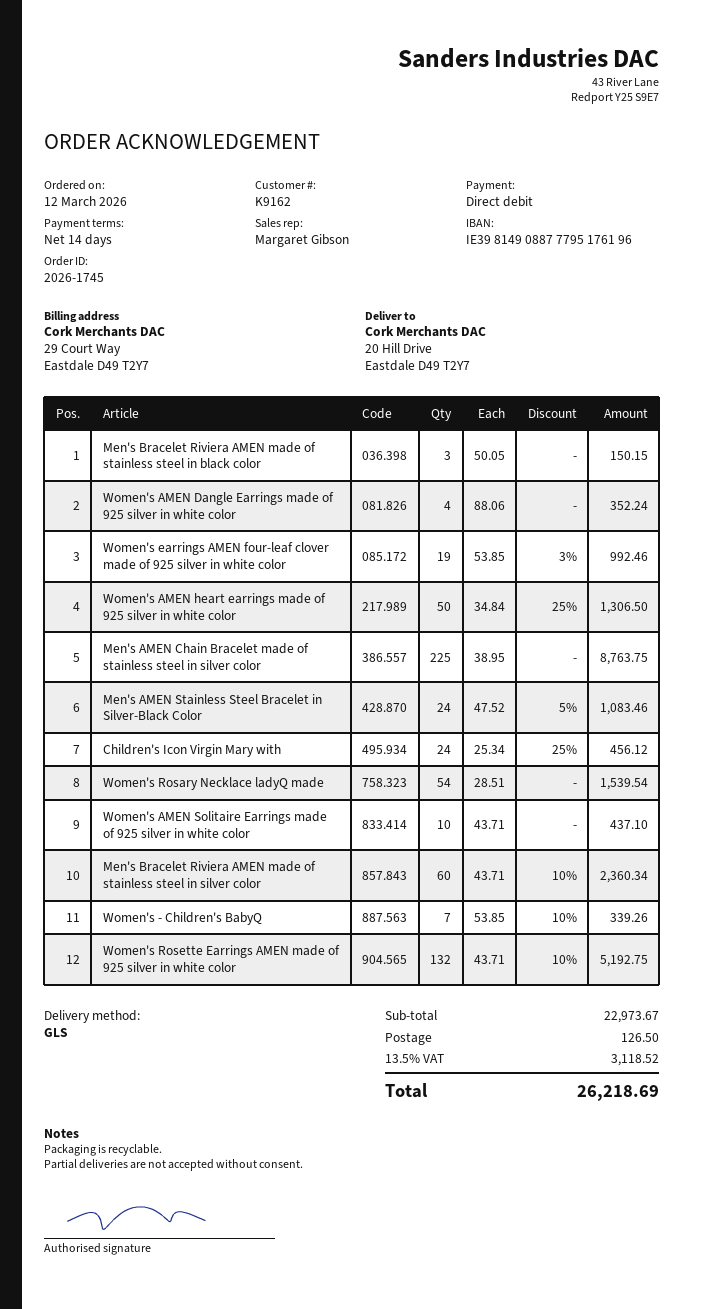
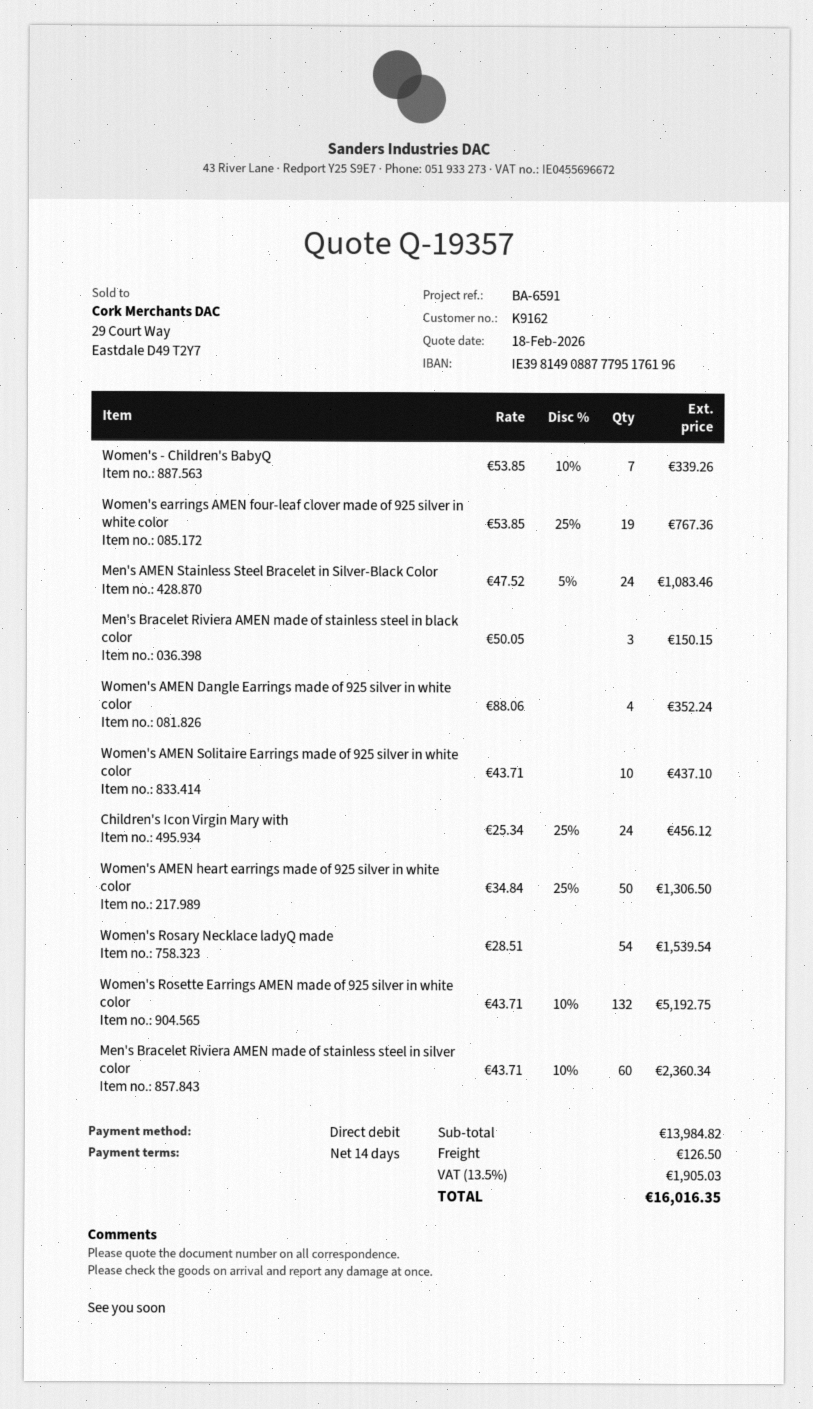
Women's earrings AMEN four-leaf clover made of 925 silver in white color: 19 x 53.85 - 3% = 992.46 -> 19 x 53.85 - 25% = 767.36
Men's AMEN Chain Bracelet made of stainless steel in silver color: 225 x 38.95 = 8763.75 -> none
subtotal: 22973.67 -> 13984.82
tax: 13.5% = 3118.52 -> 13.5% = 1905.03
total: 26218.69 -> 16016.35

